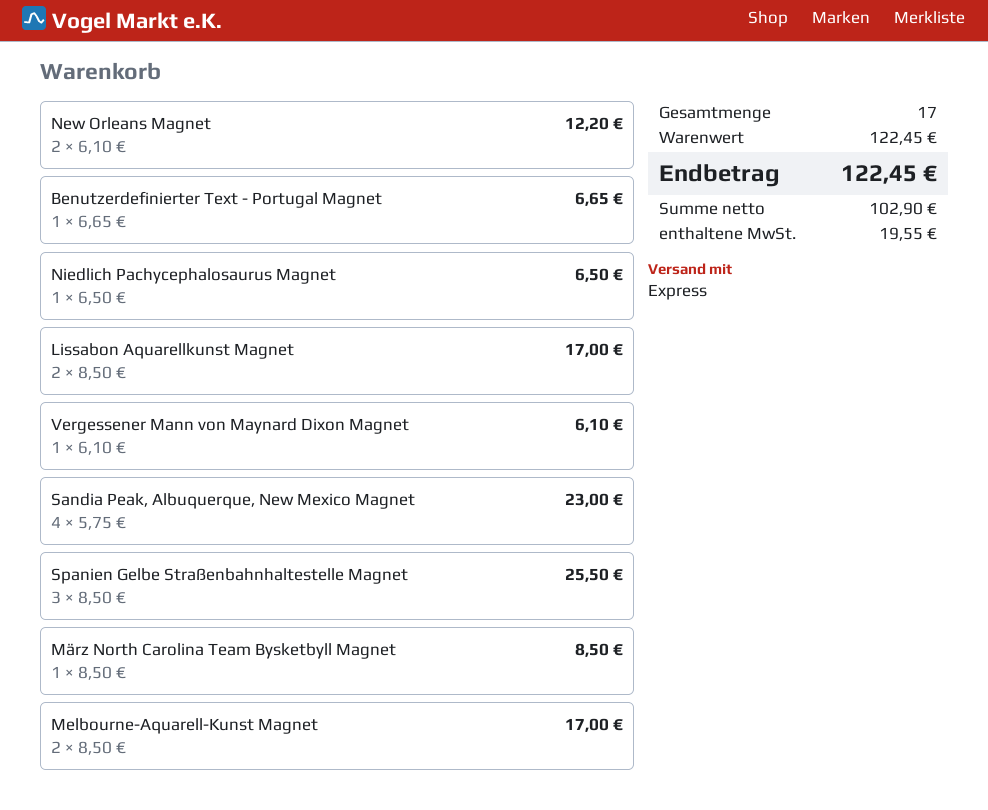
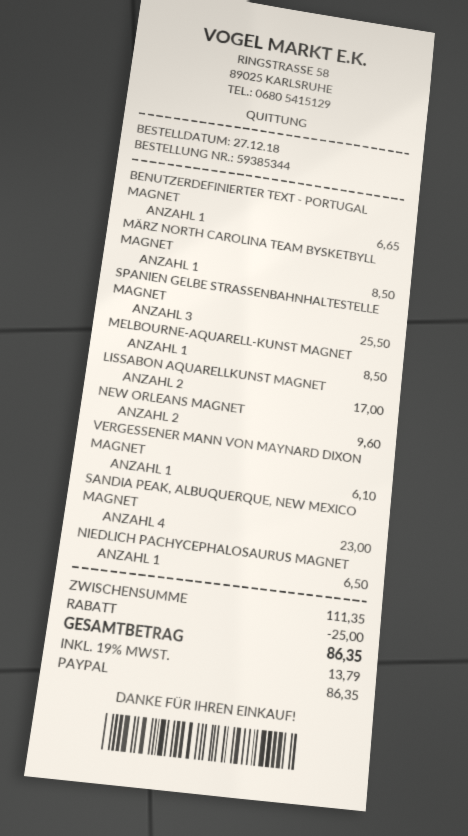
New Orleans Magnet: 2 for 12.20 -> 2 for 9.60
Melbourne-Aquarell-Kunst Magnet: 2 for 17.00 -> 1 for 8.50
subtotal: 122.45 -> 111.35
discount: none -> 25.00
tax: 19.55 -> 13.79
total: 122.45 -> 86.35

